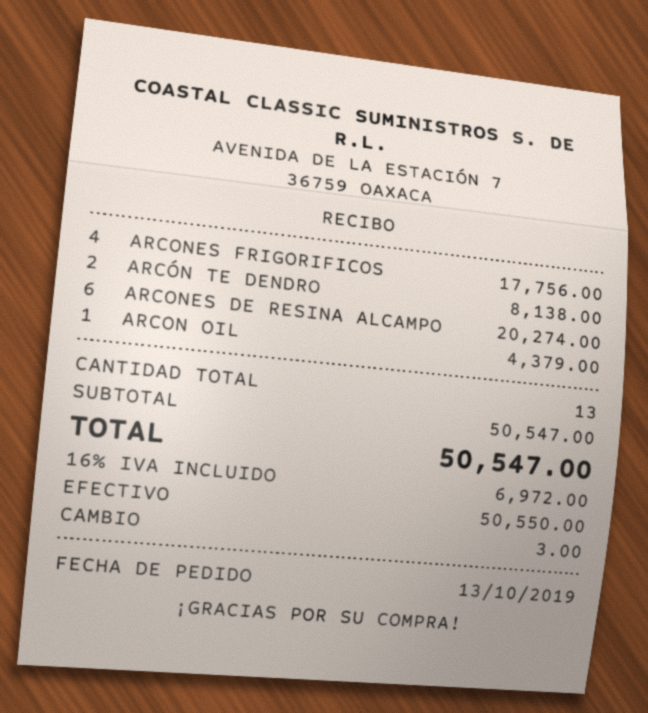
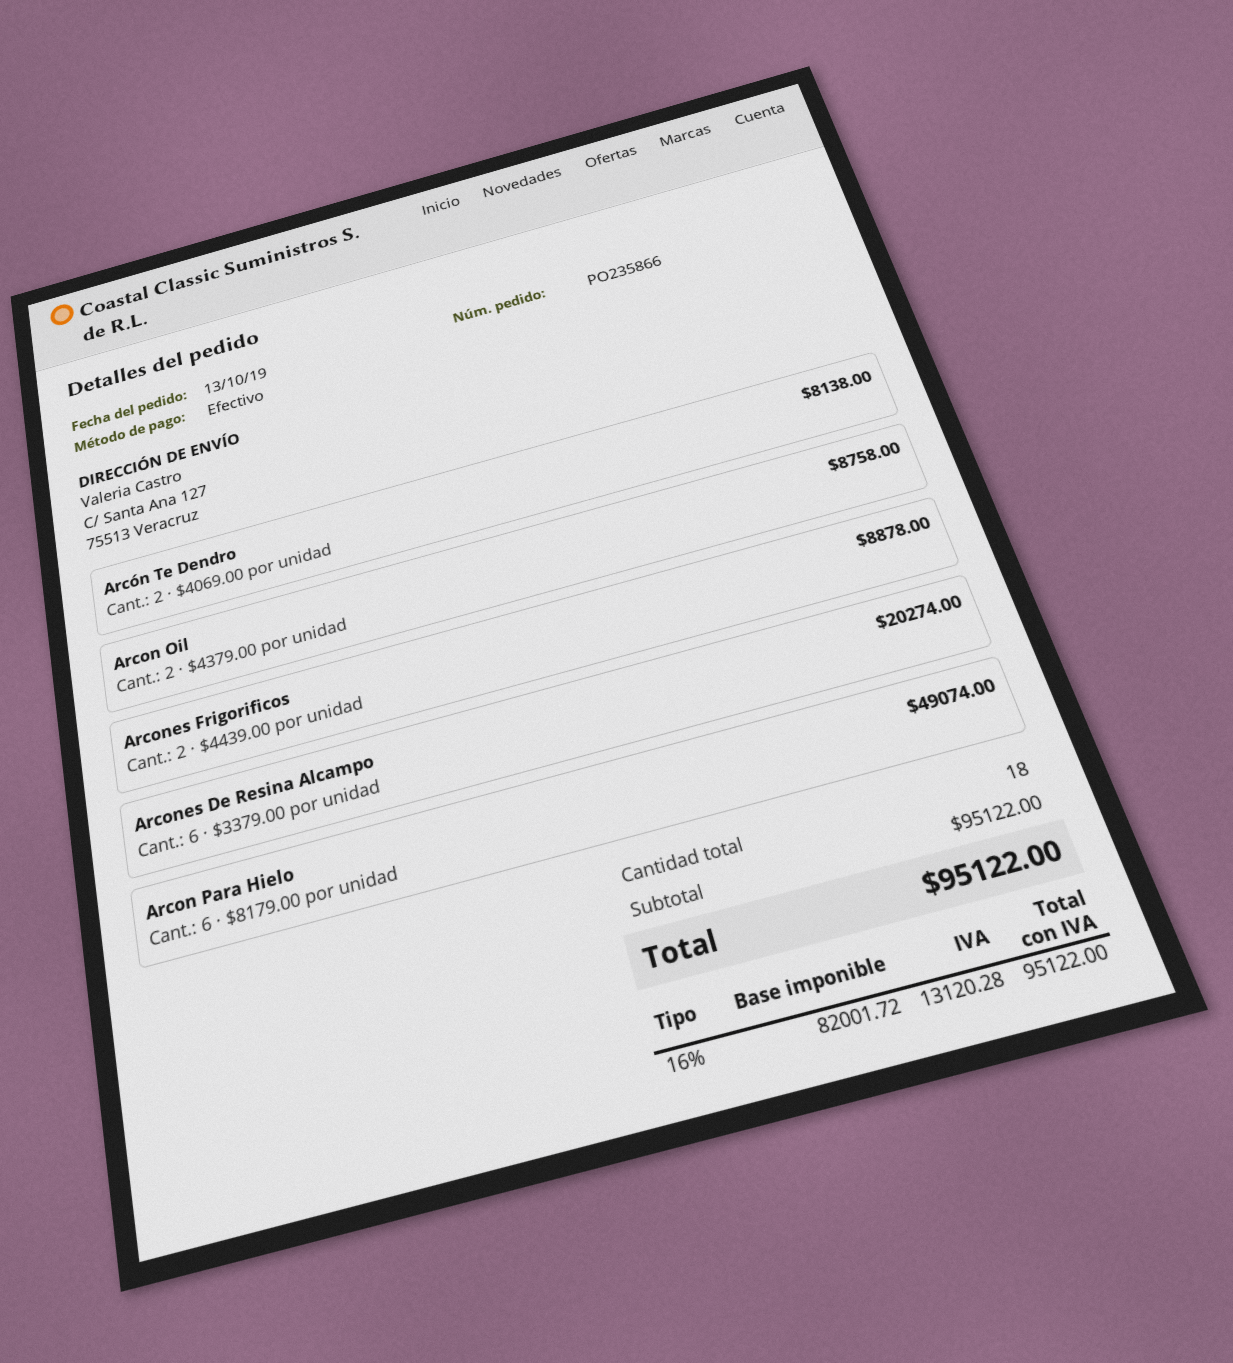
ARCONES FRIGORIFICOS: 4 for 17756.00 -> 2 for 8878.00
ARCON OIL: 1 for 4379.00 -> 2 for 8758.00
Arcon Para Hielo: none -> 6 for 49074.00
total quantity: 13 -> 18
subtotal: 50547.00 -> 95122.00
tax: 16% = 6972.00 -> 16% = 13120.28
total: 50547.00 -> 95122.00

